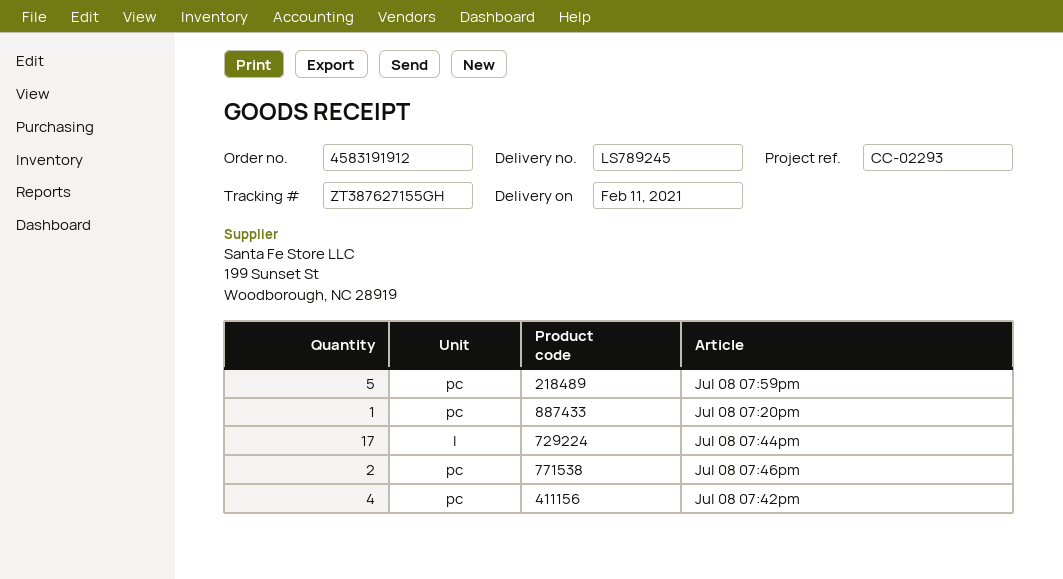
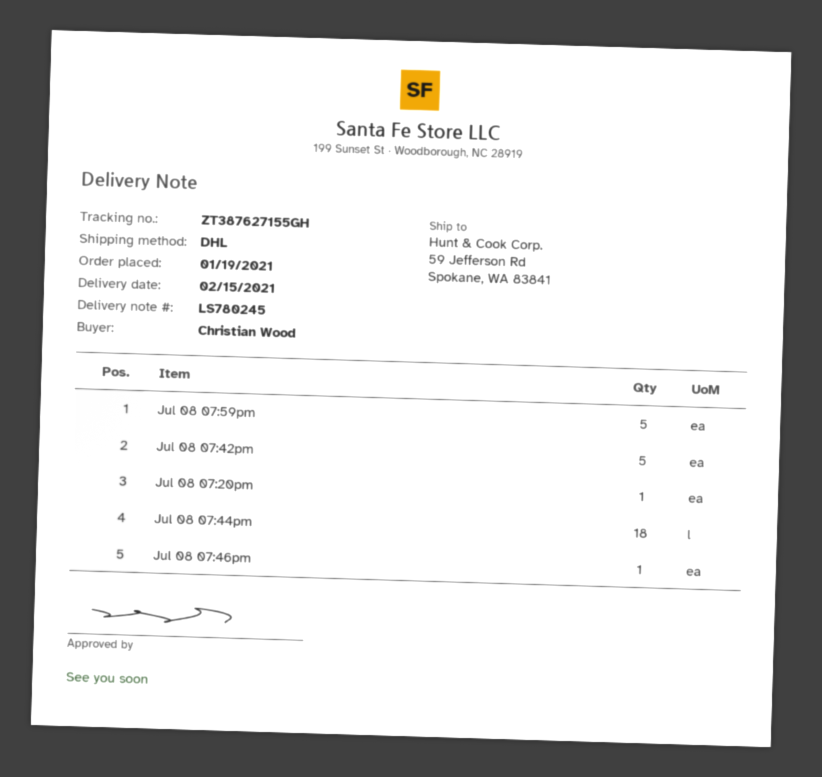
delivery note number: LS789245 -> LS780245
delivery date: 2021-02-11 -> 2021-02-15
Jul 08 07:44pm: 17 -> 18
Jul 08 07:46pm: 2 -> 1
Jul 08 07:42pm: 4 -> 5

